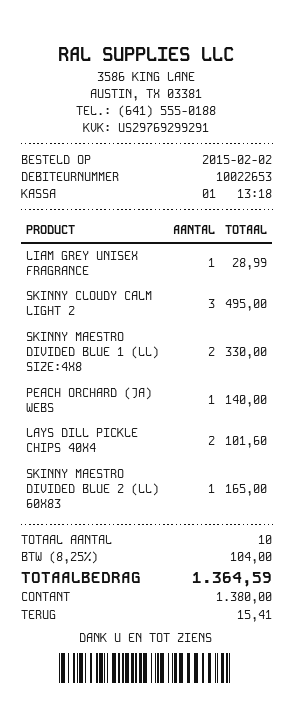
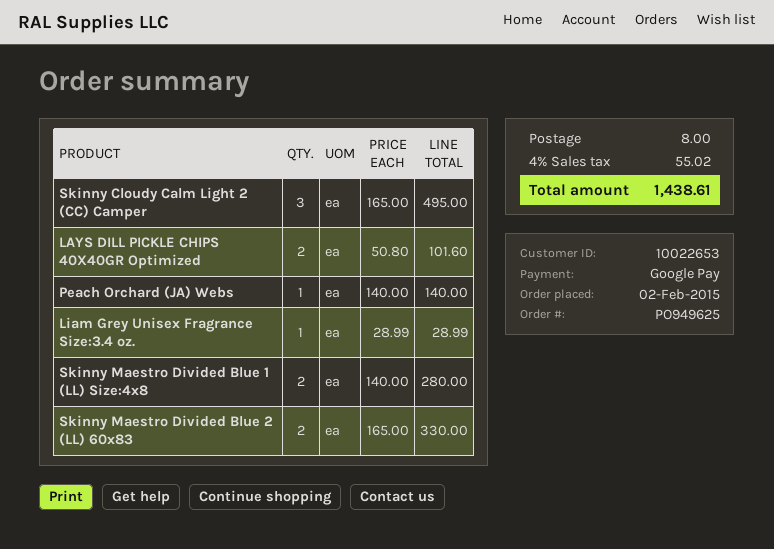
payment method: cash -> Google Pay
SKINNY MAESTRO DIVIDED BLUE 1 (LL) SIZE:4X8: 2 for 330.00 -> 2 for 280.00
SKINNY MAESTRO DIVIDED BLUE 2 (LL) 60X83: 1 for 165.00 -> 2 for 330.00
shipping: none -> 8.00
tax: 8.25% = 104.00 -> 4% = 55.02
total: 1364.59 -> 1438.61

